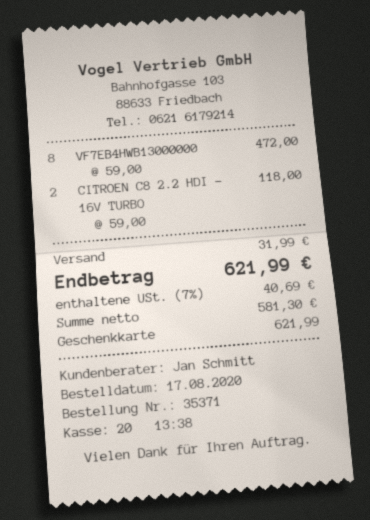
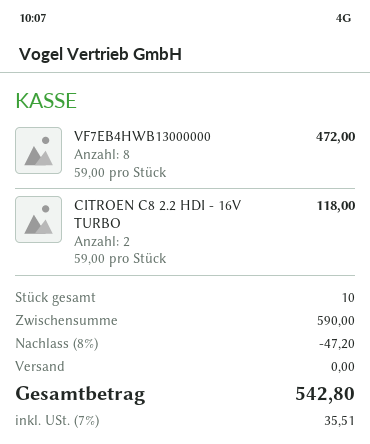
discount: none -> 8% = 47.20
shipping: 31.99 -> 0.00
tax: 7% = 40.69 -> 7% = 35.51
total: 621.99 -> 542.80

